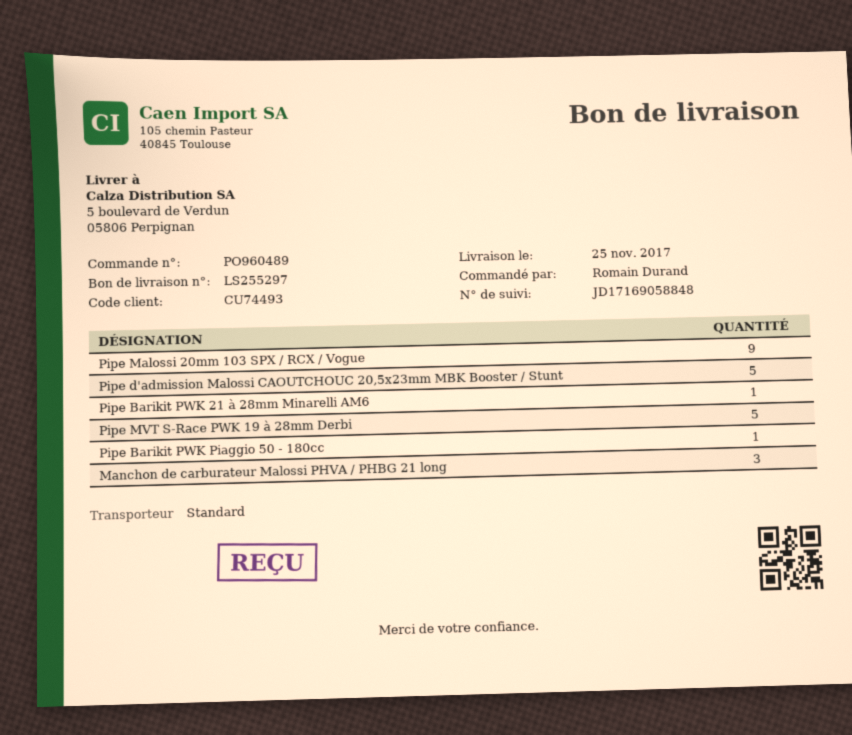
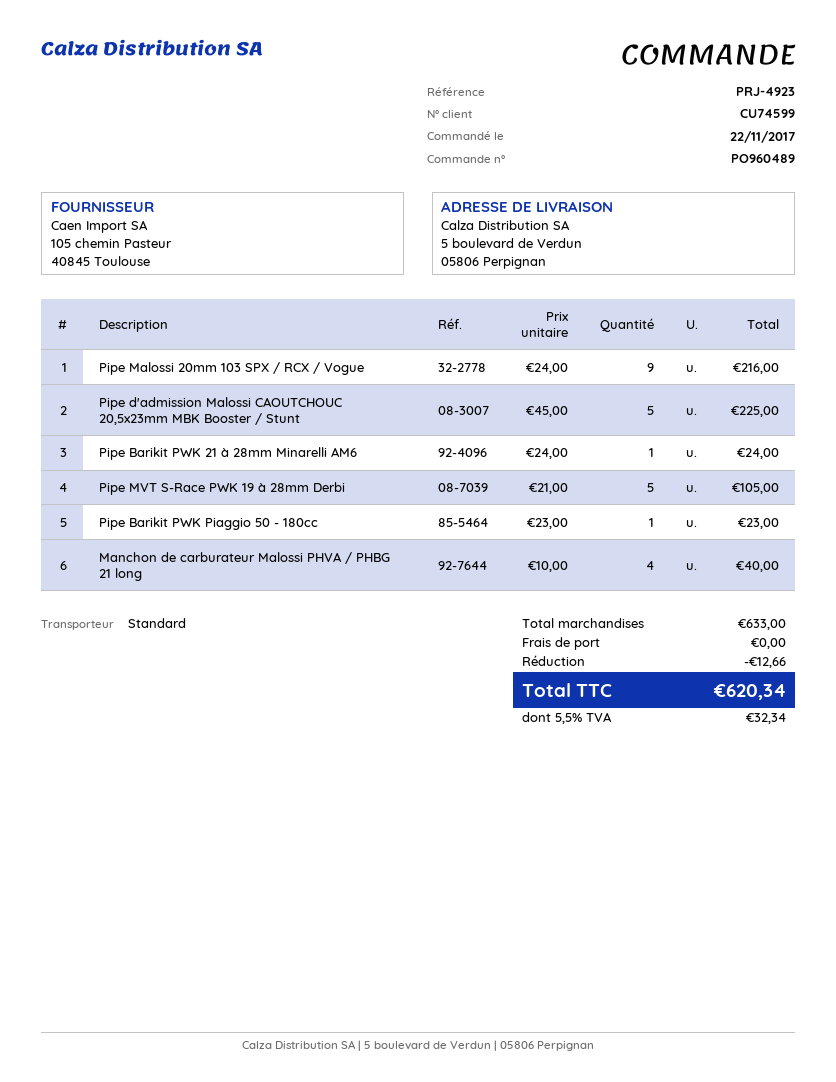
customer number: CU74493 -> CU74599
Manchon de carburateur Malossi PHVA / PHBG 21 long: 3 -> 4

